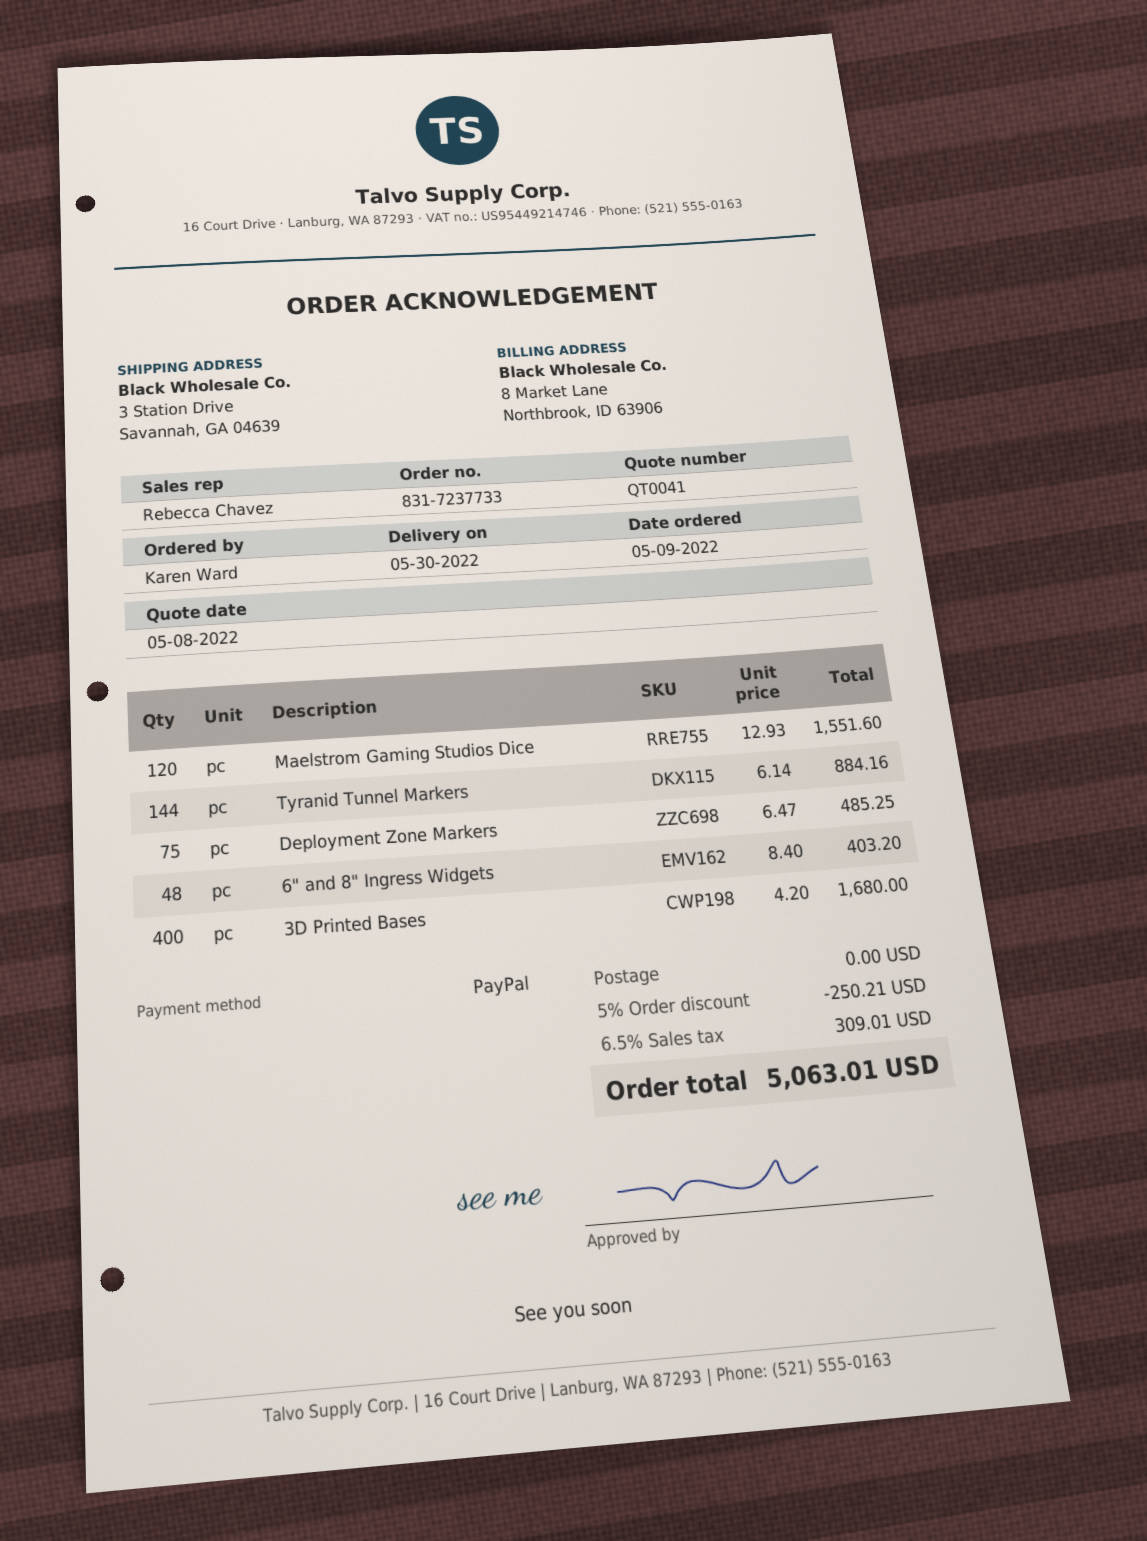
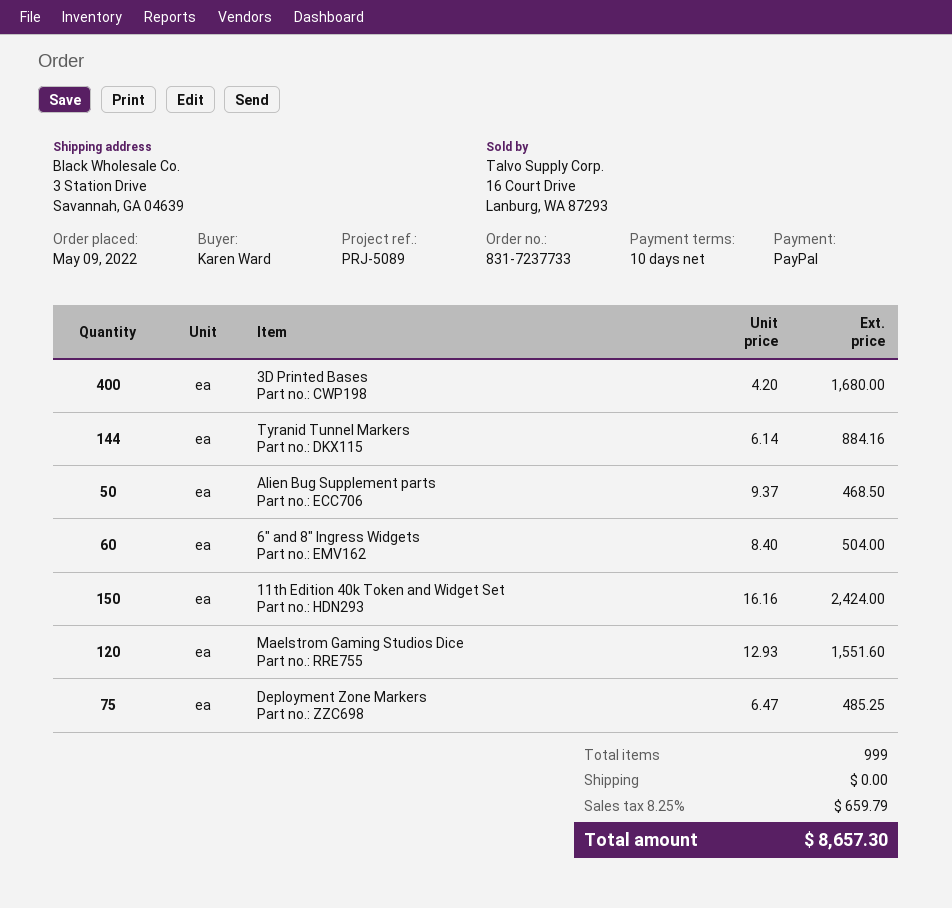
6" and 8" Ingress Widgets: 48 x 8.40 = 403.20 -> 60 x 8.40 = 504.00
Alien Bug Supplement parts: none -> 50 x 9.37 = 468.50
11th Edition 40k Token and Widget Set: none -> 150 x 16.16 = 2424.00
discount: 5% = 250.21 -> none
tax: 6.5% = 309.01 -> 8.25% = 659.79
total: 5063.01 -> 8657.30

